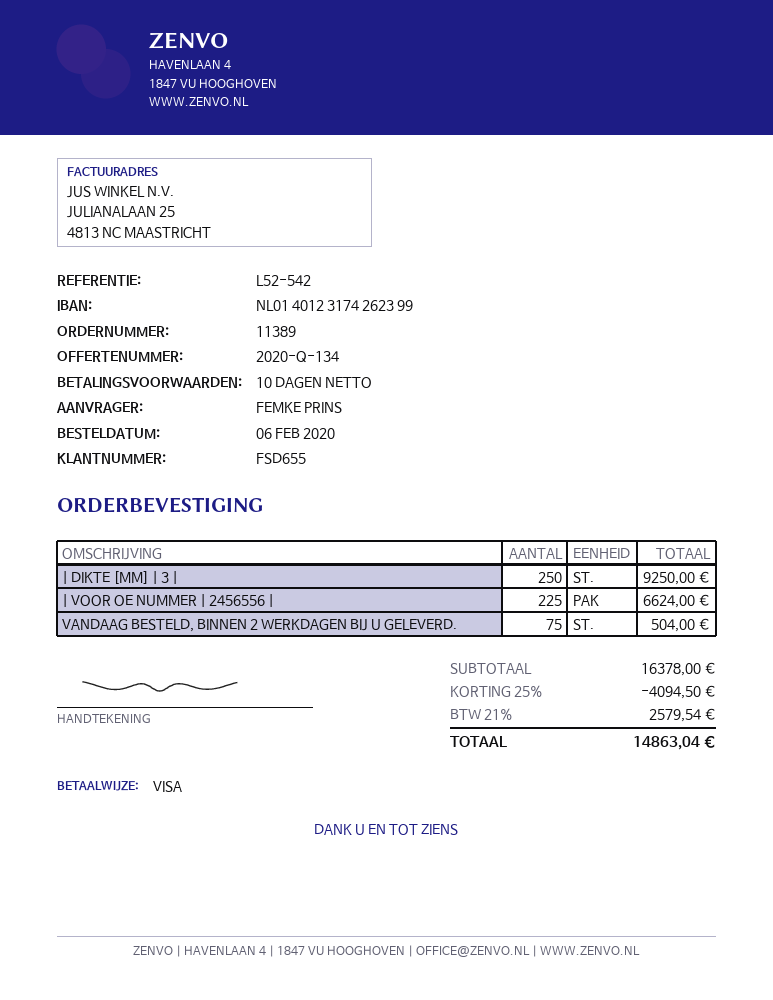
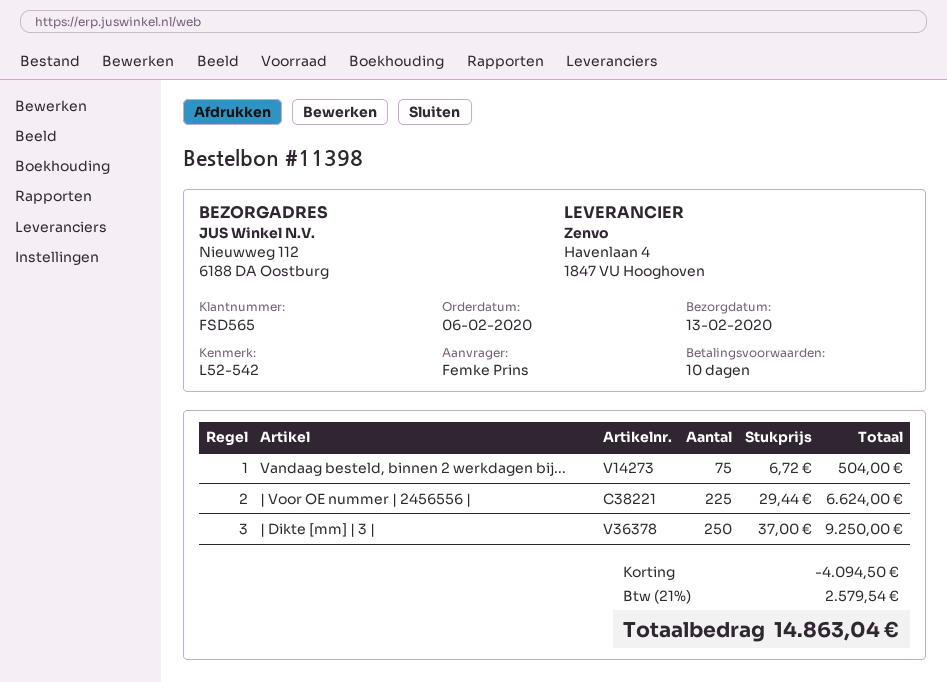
order number: 11389 -> 11398
customer number: FSD655 -> FSD565

